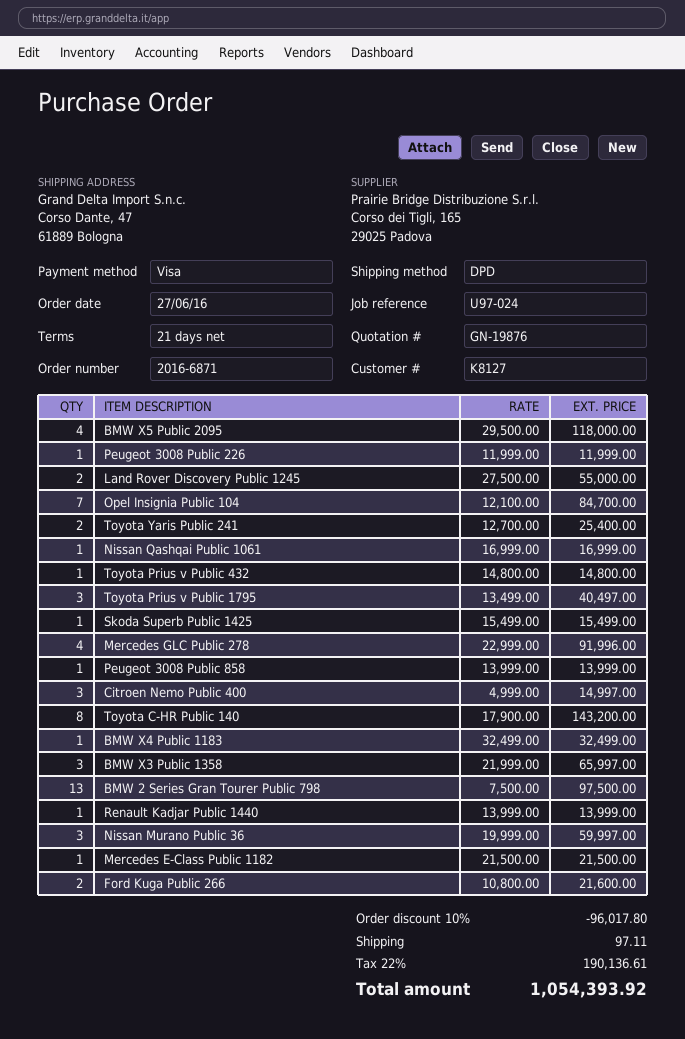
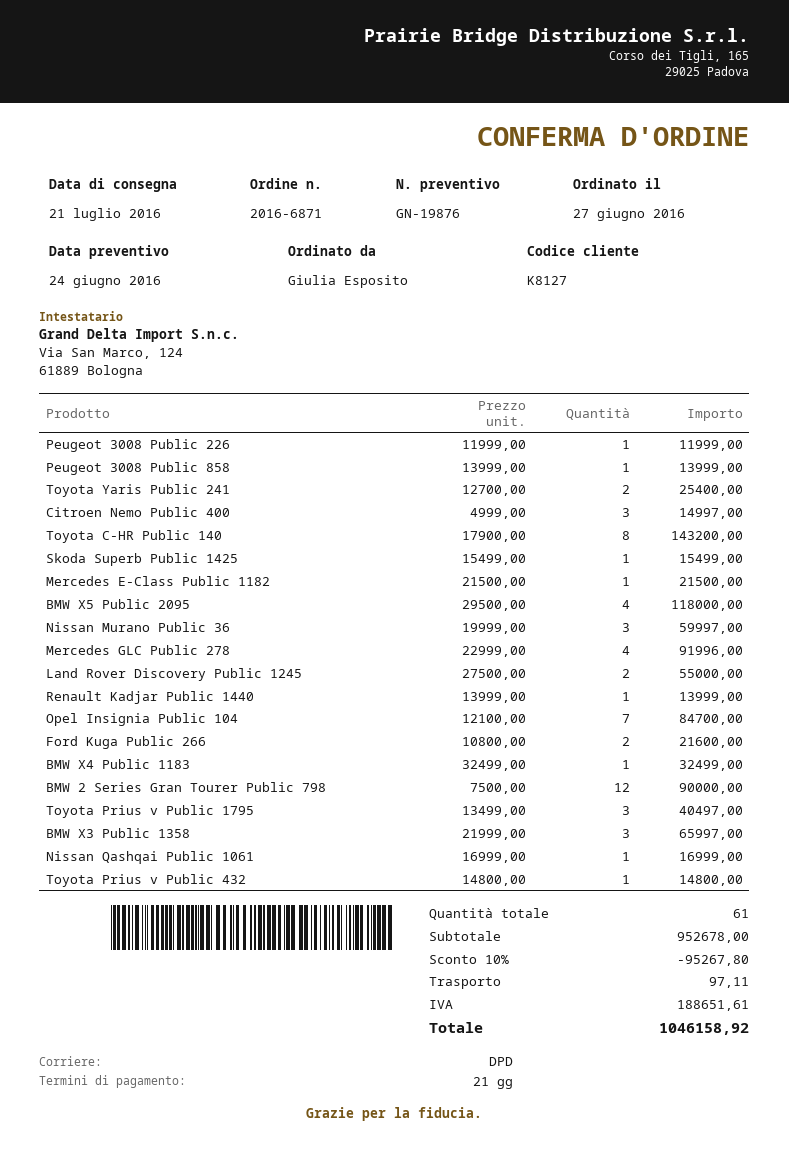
BMW 2 Series Gran Tourer Public 798: 13 x 7500.00 = 97500.00 -> 12 x 7500.00 = 90000.00
discount: 10% = 96017.80 -> 10% = 95267.80
tax: 190136.61 -> 188651.61
total: 1054393.92 -> 1046158.92

